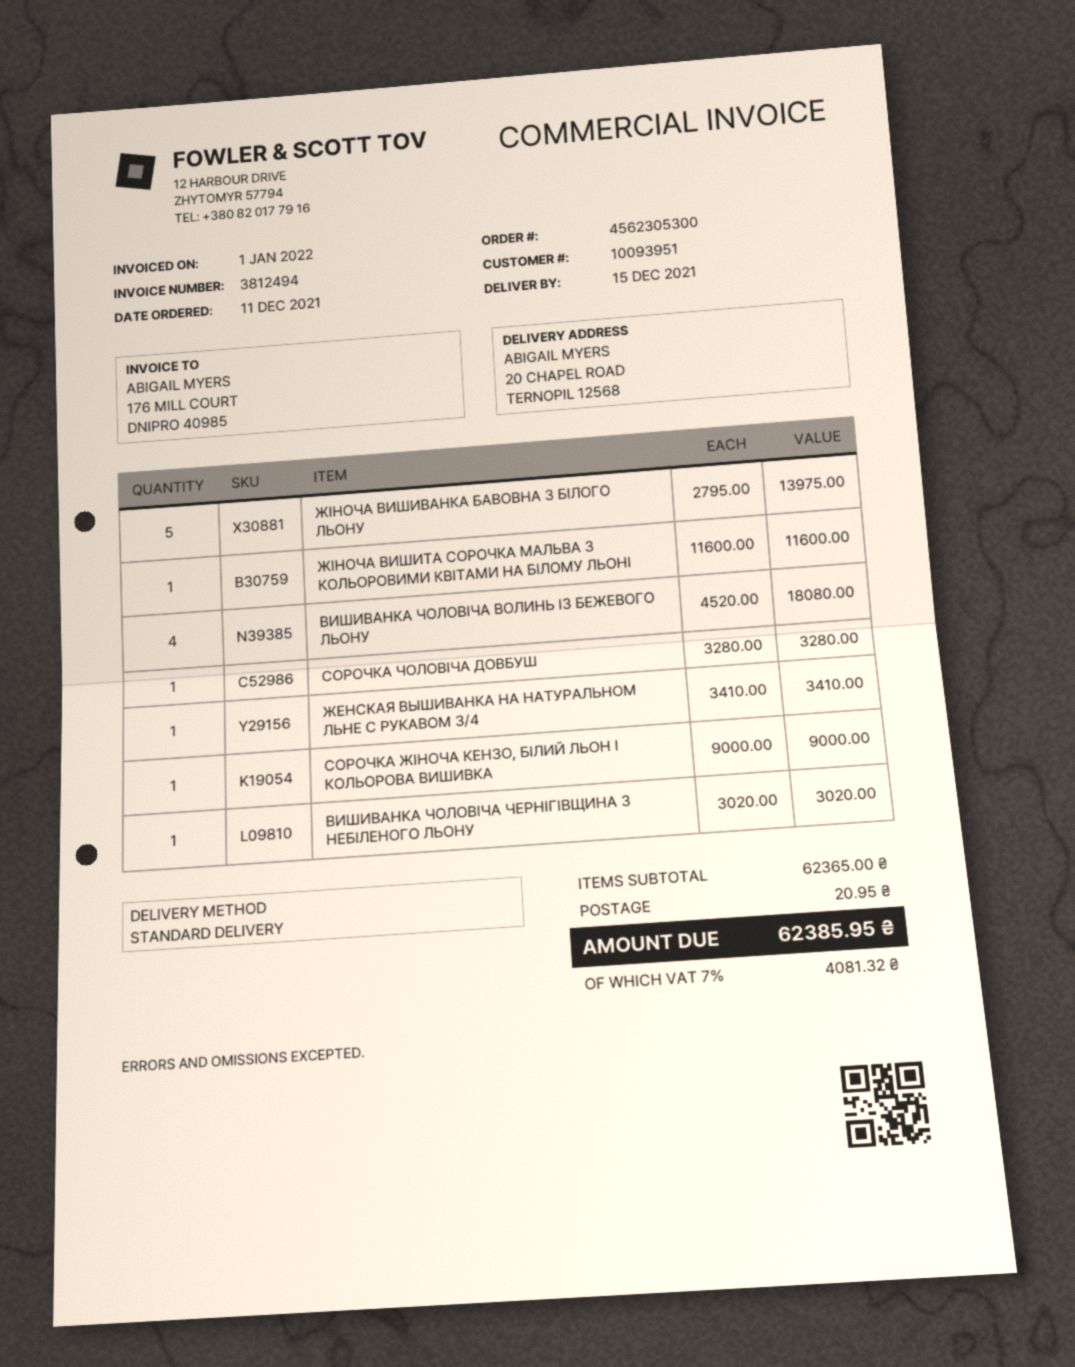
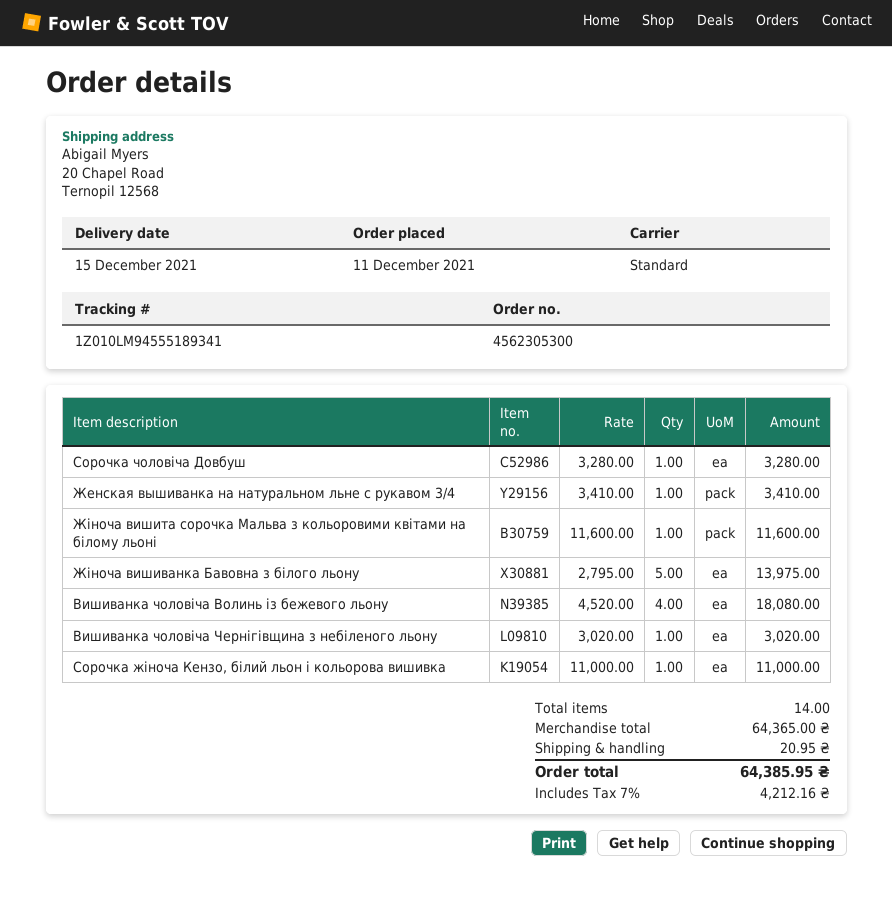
СОРОЧКА ЖІНОЧА КЕНЗО, БІЛИЙ ЛЬОН І КОЛЬОРОВА ВИШИВКА: 1 x 9000.00 = 9000.00 -> 1 x 11000.00 = 11000.00
subtotal: 62365.00 -> 64365.00
tax: 7% = 4081.32 -> 7% = 4212.16
total: 62385.95 -> 64385.95

